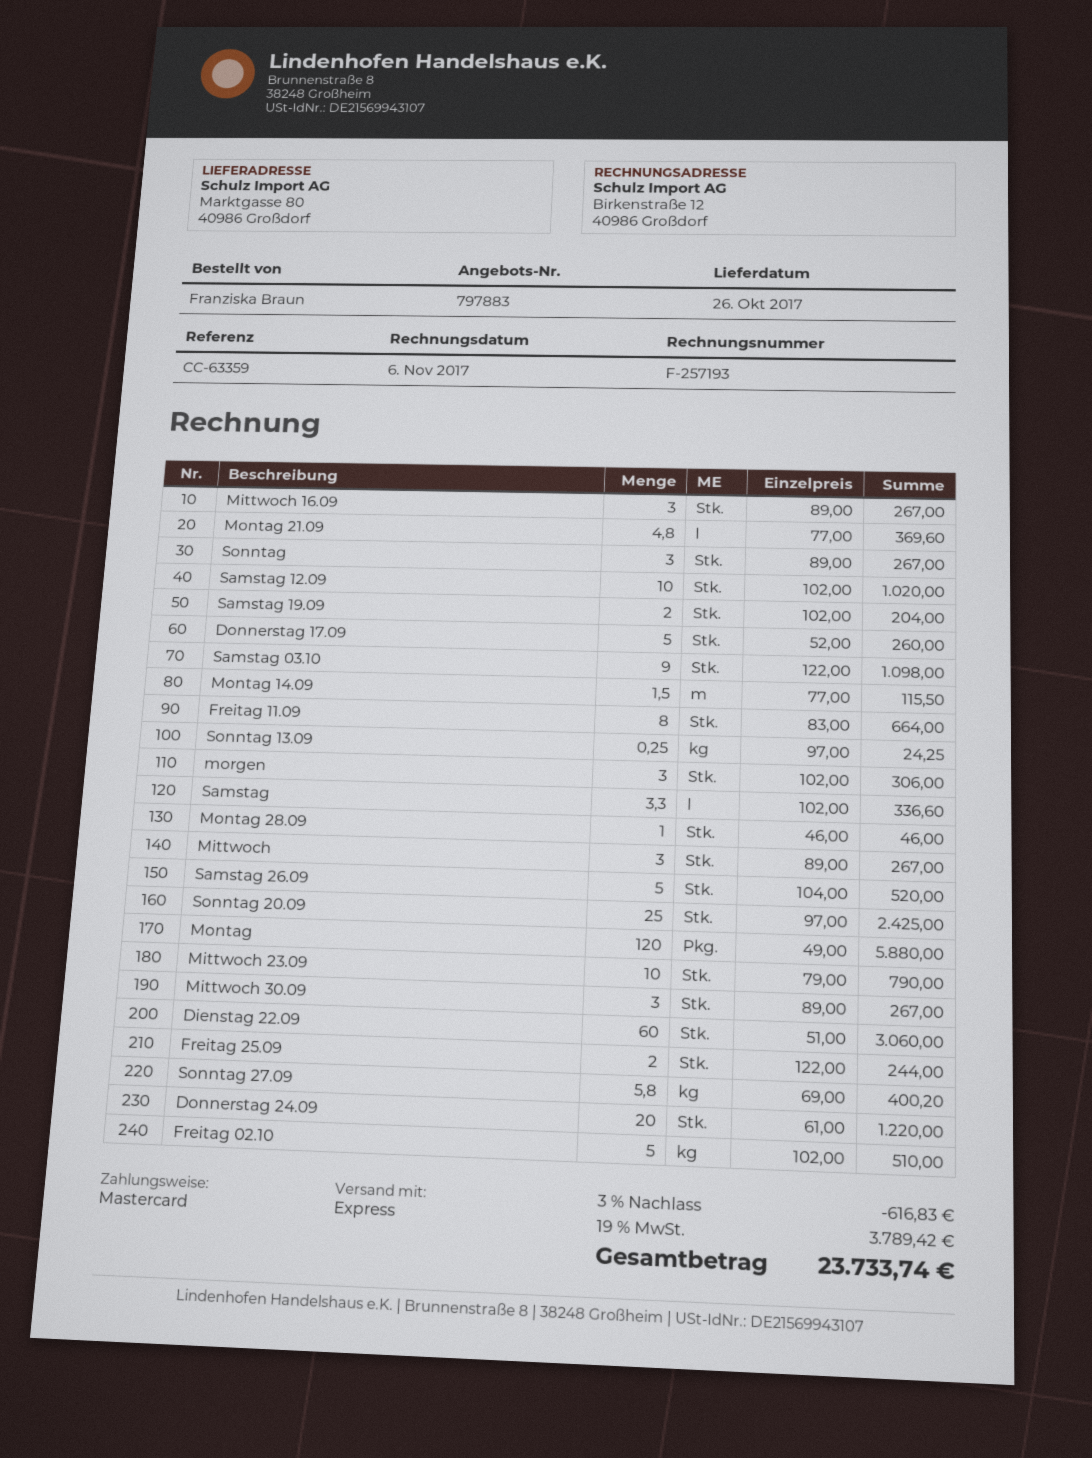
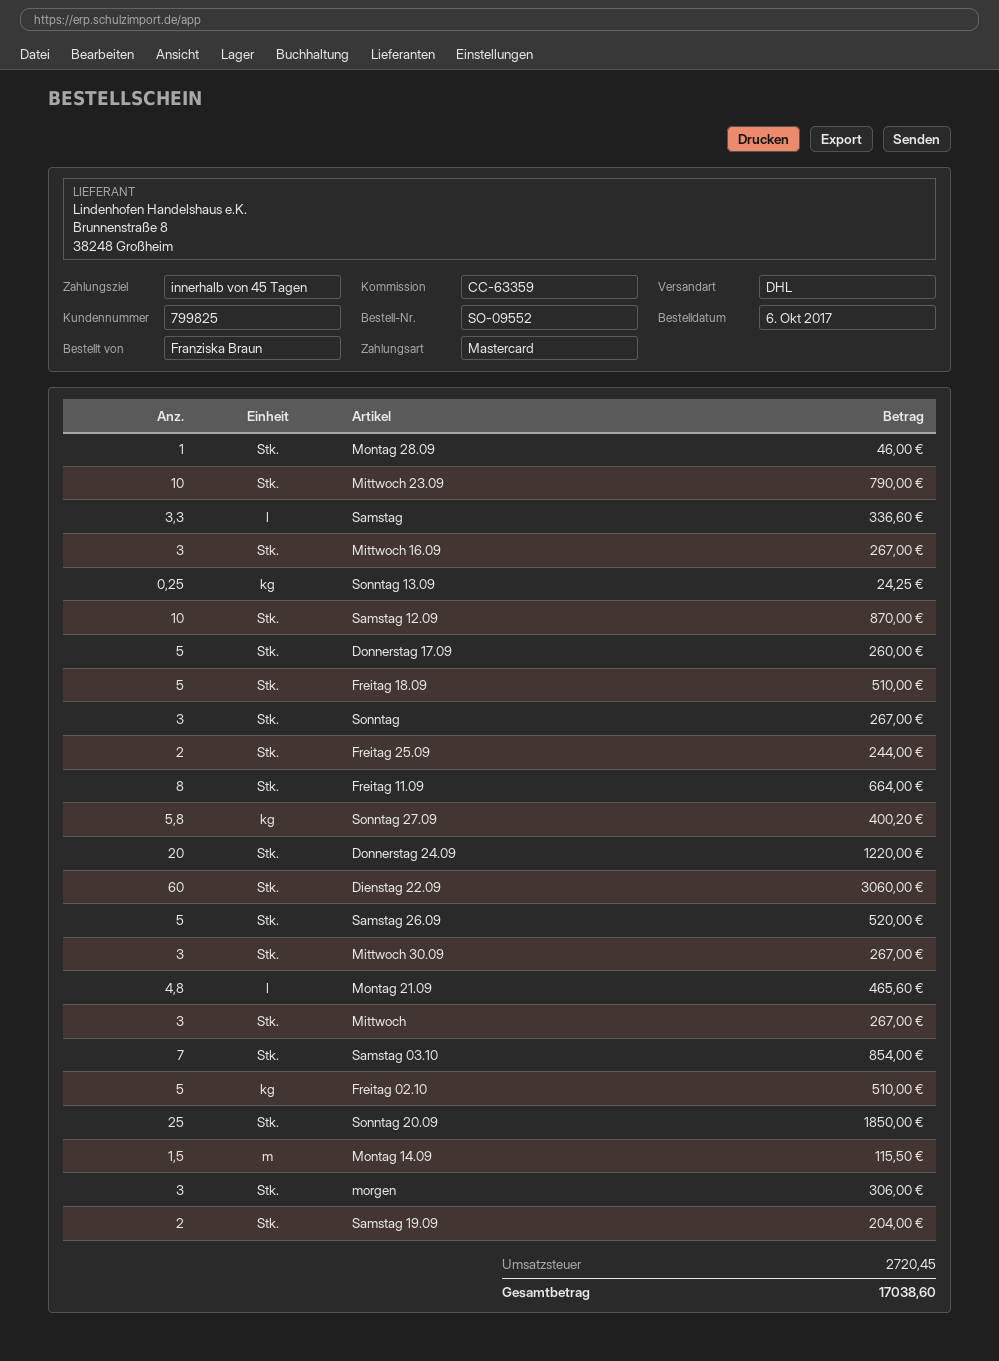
shipping method: express -> DHL
Montag 21.09: 4.8 for 369.60 -> 4.8 for 465.60
Samstag 12.09: 10 for 1020.00 -> 10 for 870.00
Samstag 03.10: 9 for 1098.00 -> 7 for 854.00
Sonntag 20.09: 25 for 2425.00 -> 25 for 1850.00
Montag: 120 for 5880.00 -> none
Freitag 18.09: none -> 5 for 510.00
discount: 3% = 616.83 -> none
tax: 3789.42 -> 2720.45
total: 23733.74 -> 17038.60

